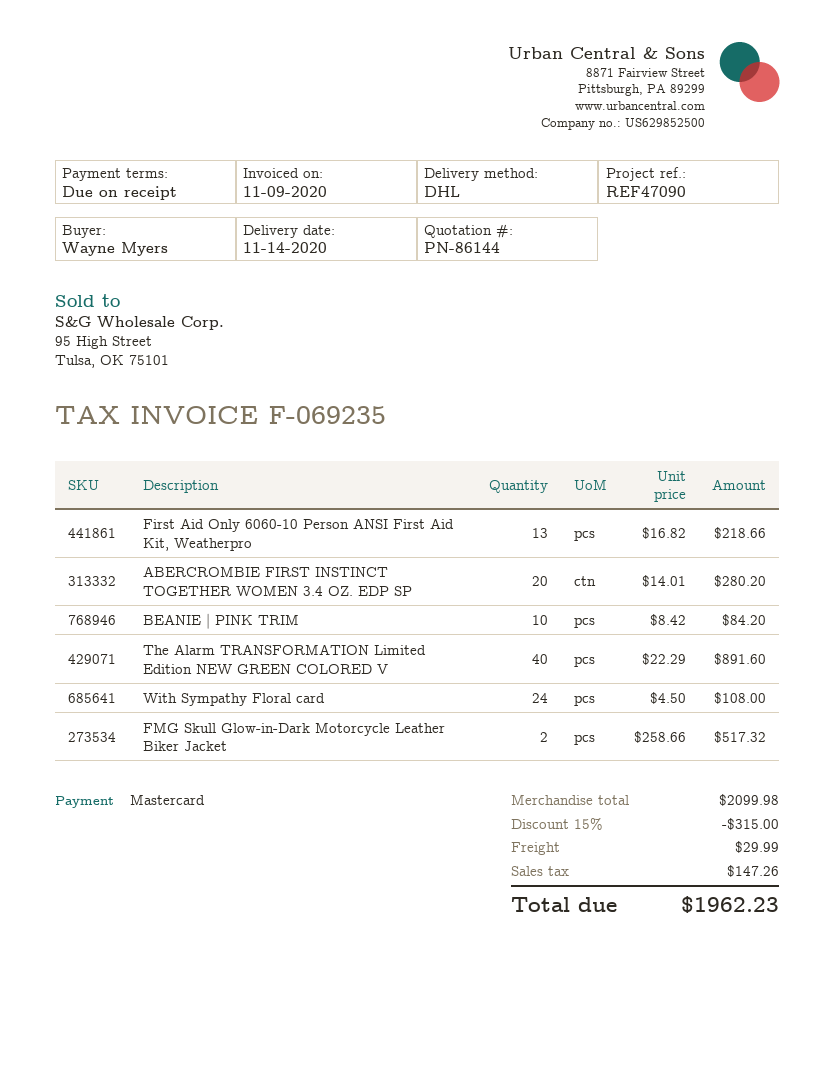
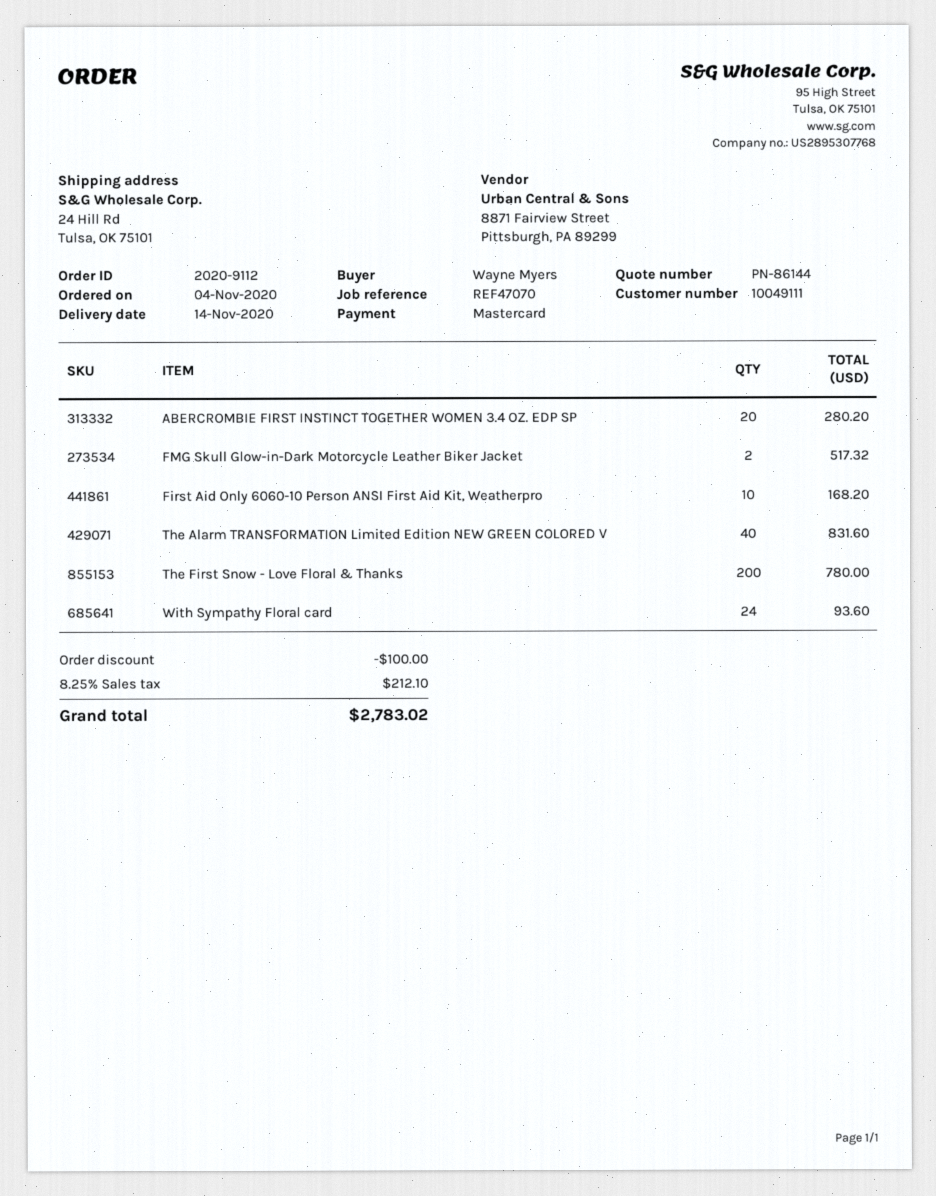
reference: REF47090 -> REF47070
First Aid Only 6060-10 Person ANSI First Aid Kit, Weatherpro: 13 for 218.66 -> 10 for 168.20
BEANIE | PINK TRIM: 10 for 84.20 -> none
The Alarm TRANSFORMATION Limited Edition NEW GREEN COLORED V: 40 for 891.60 -> 40 for 831.60
With Sympathy Floral card: 24 for 108.00 -> 24 for 93.60
The First Snow - Love Floral & Thanks: none -> 200 for 780.00
discount: 315.00 -> 100.00
shipping: 29.99 -> none
tax: 147.26 -> 212.10
total: 1962.23 -> 2783.02

